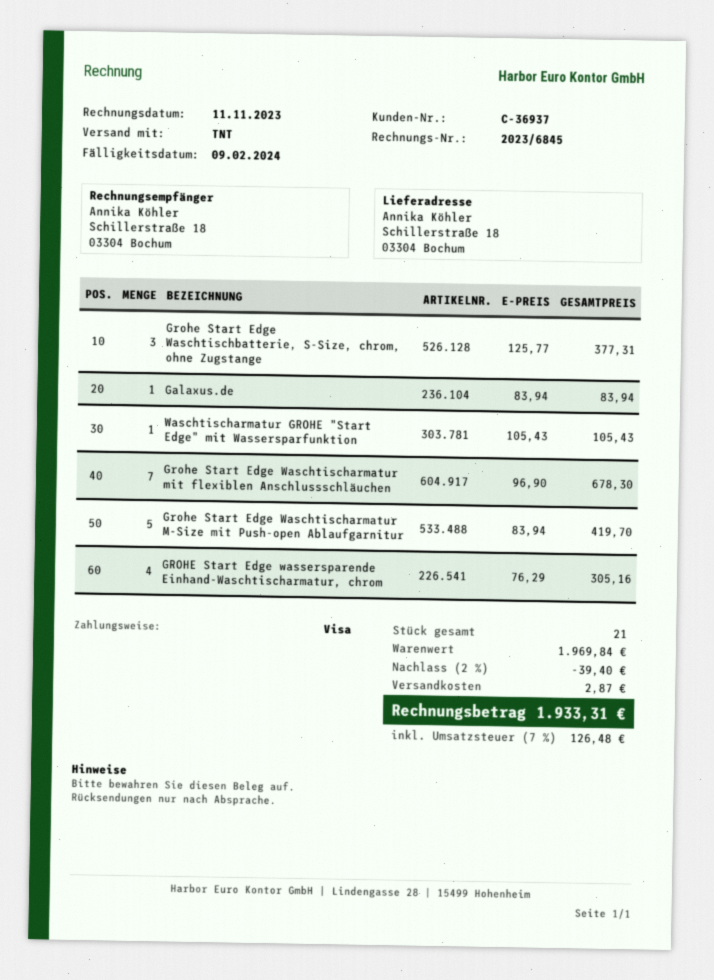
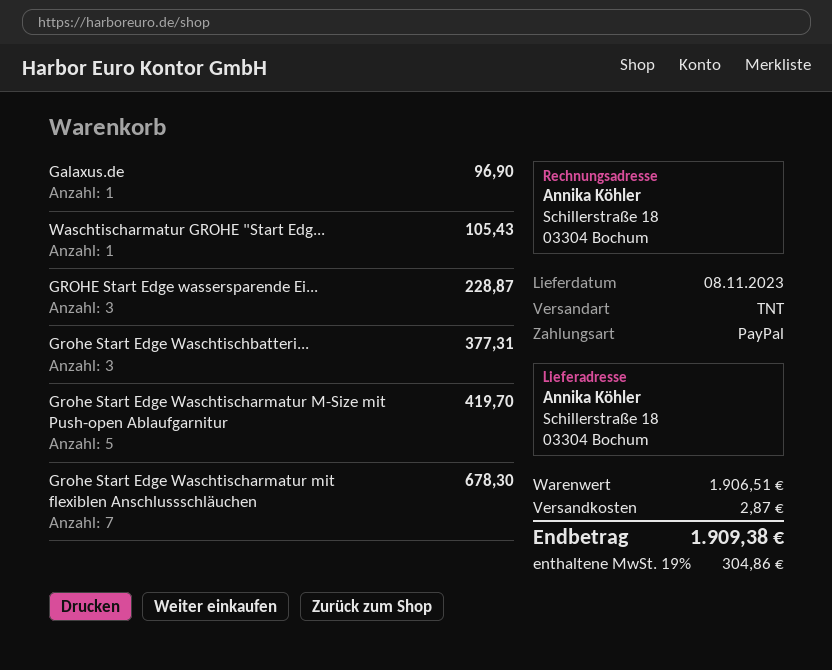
payment method: Visa -> PayPal
Galaxus.de: 1 for 83.94 -> 1 for 96.90
GROHE Start Edge wassersparende Einhand-Waschtischarmatur, chrom: 4 for 305.16 -> 3 for 228.87
subtotal: 1969.84 -> 1906.51
discount: 2% = 39.40 -> none
tax: 7% = 126.48 -> 19% = 304.86
total: 1933.31 -> 1909.38

